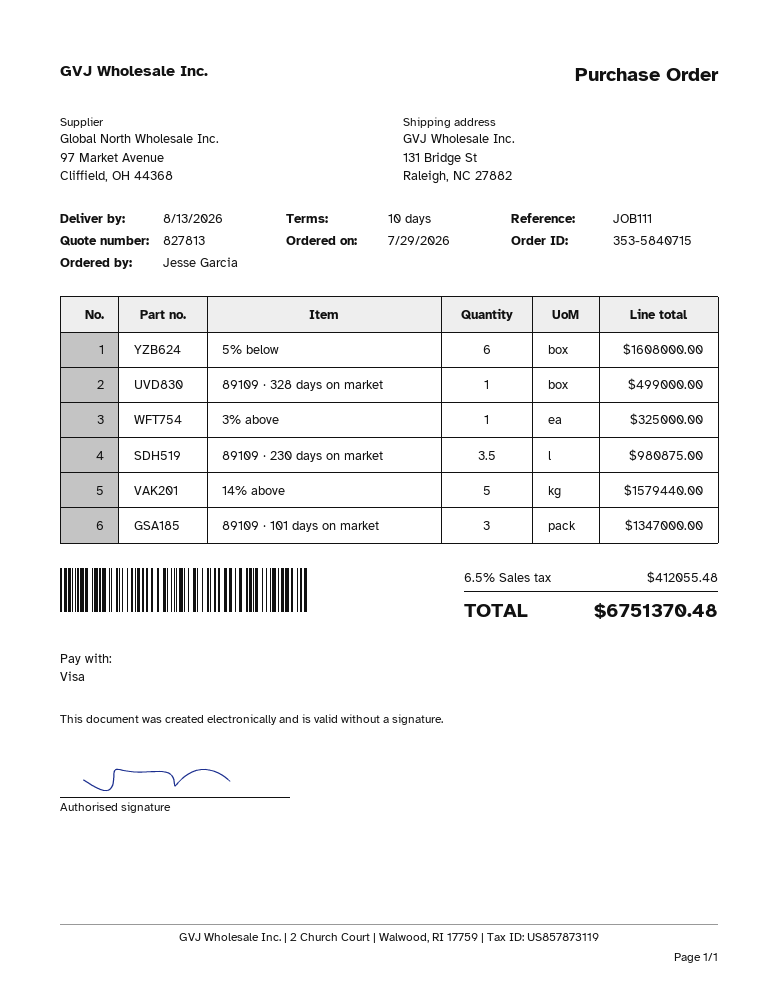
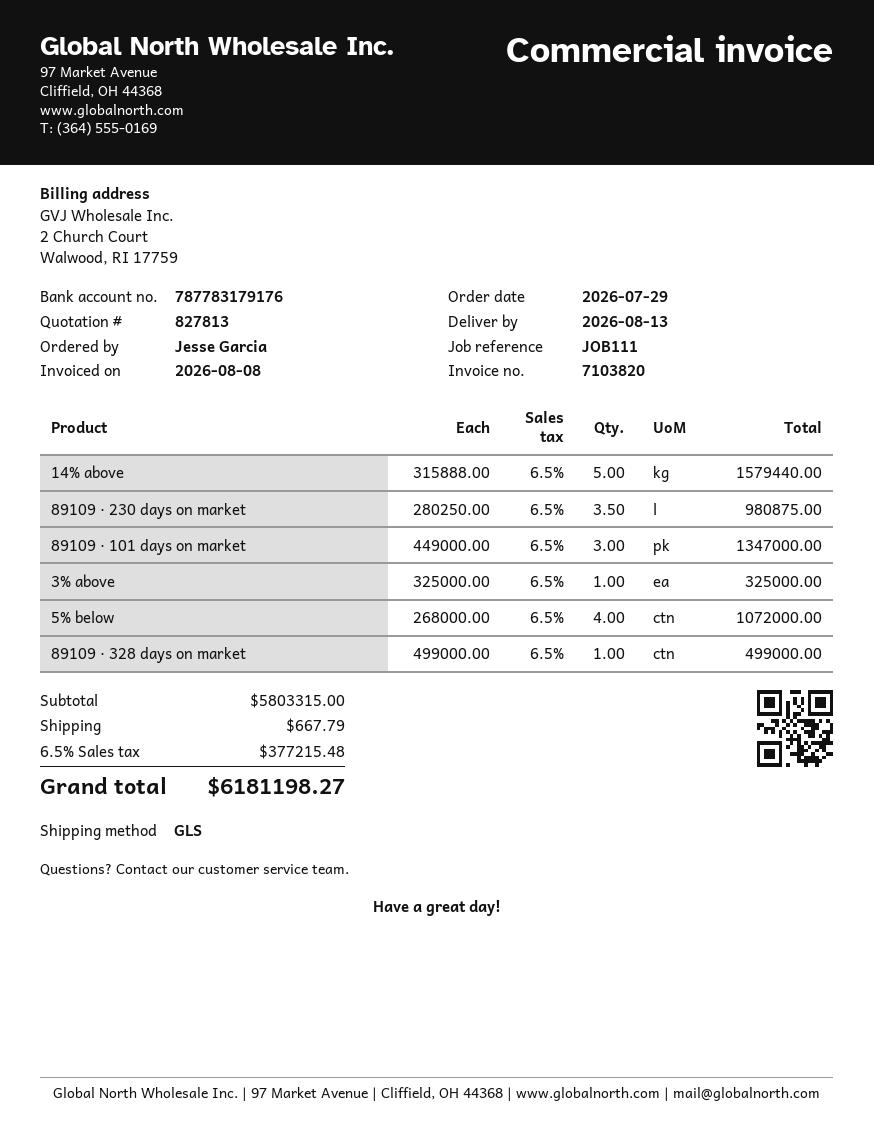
5% below: 6 for 1608000.00 -> 4 for 1072000.00
shipping: none -> 667.79
tax: 6.5% = 412055.48 -> 6.5% = 377215.48
total: 6751370.48 -> 6181198.27

